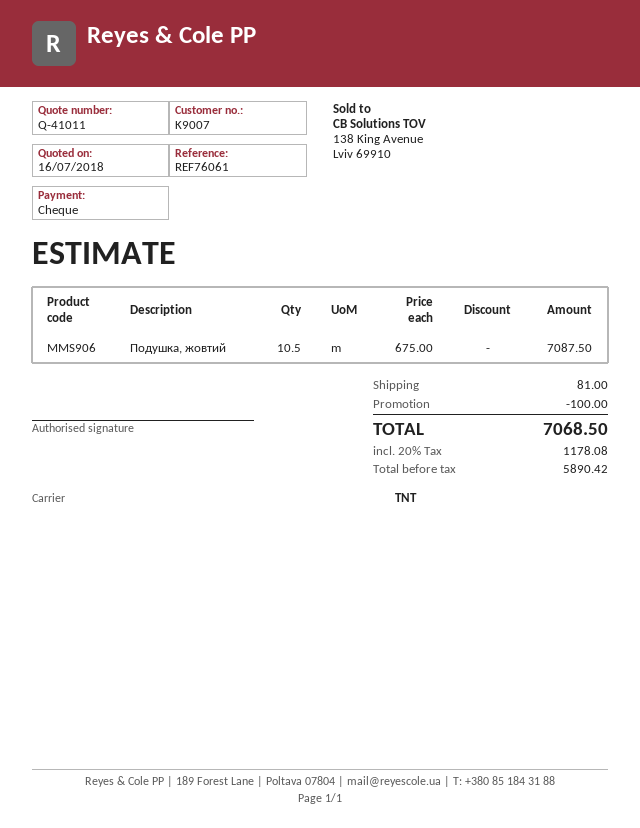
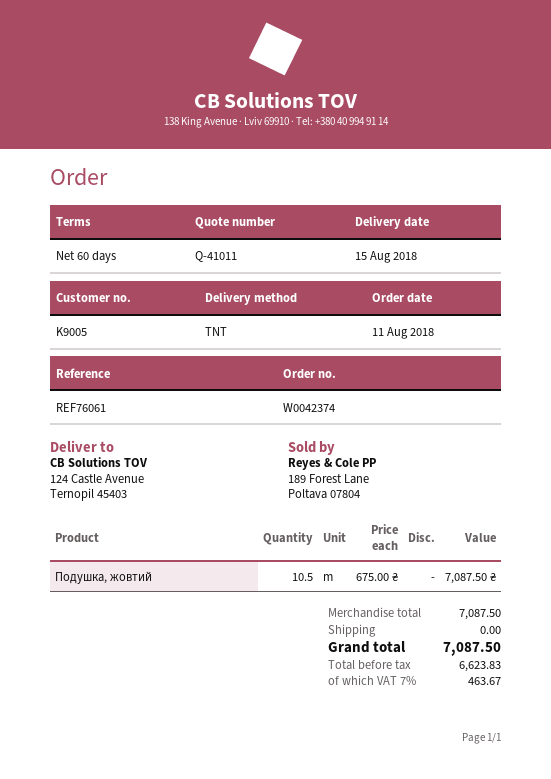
customer number: K9007 -> K9005
discount: 100.00 -> none
shipping: 81.00 -> 0.00
net: 5890.42 -> 6623.83
tax: 20% = 1178.08 -> 7% = 463.67
total: 7068.50 -> 7087.50

